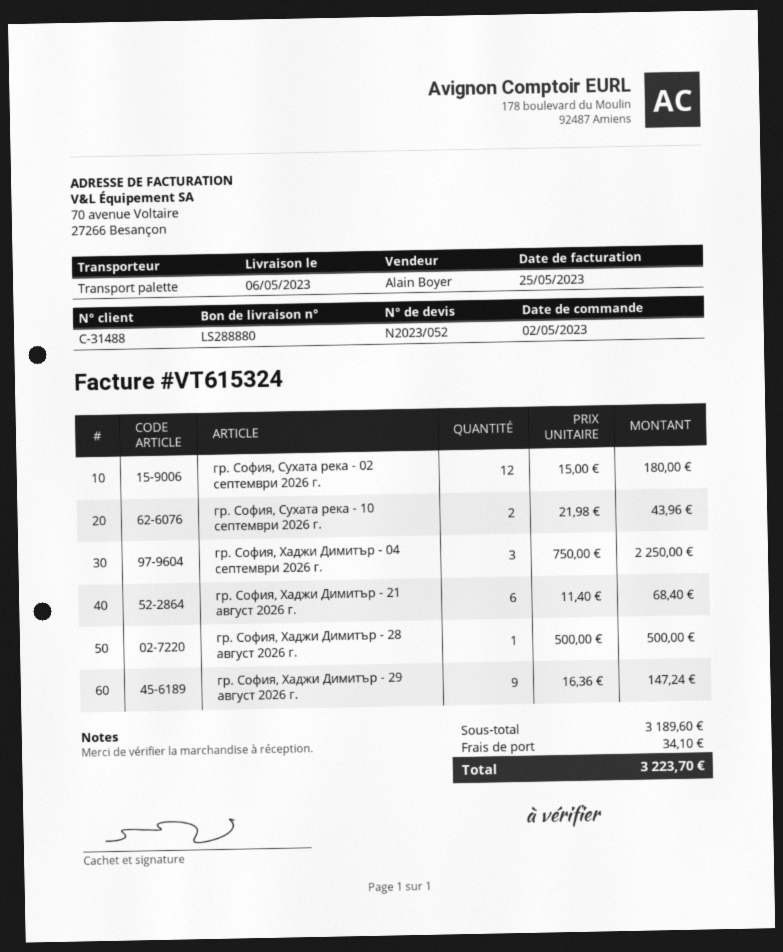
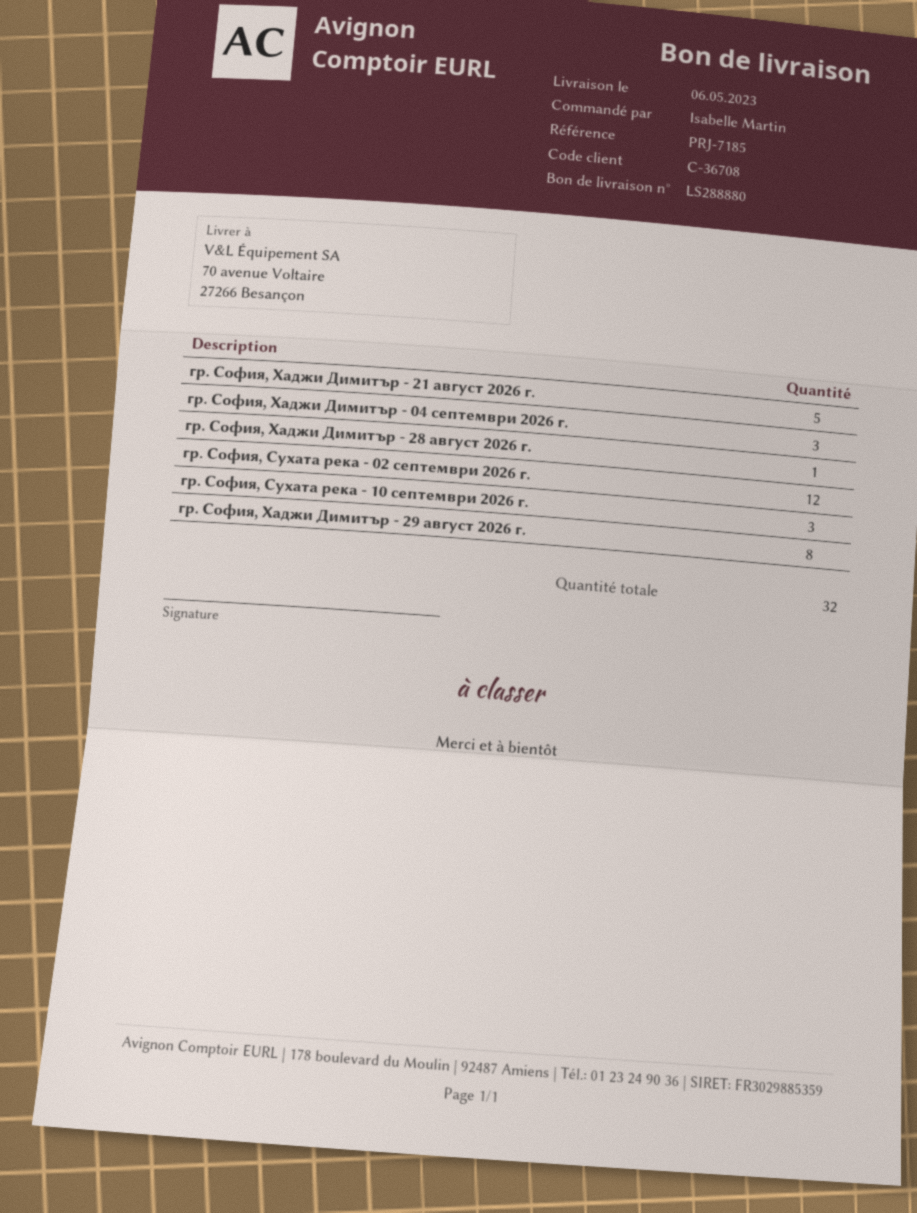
customer number: C-31488 -> C-36708
гр. София, Сухата река - 10 септември 2026 г.: 2 -> 3
гр. София, Хаджи Димитър - 21 август 2026 г.: 6 -> 5
гр. София, Хаджи Димитър - 29 август 2026 г.: 9 -> 8

